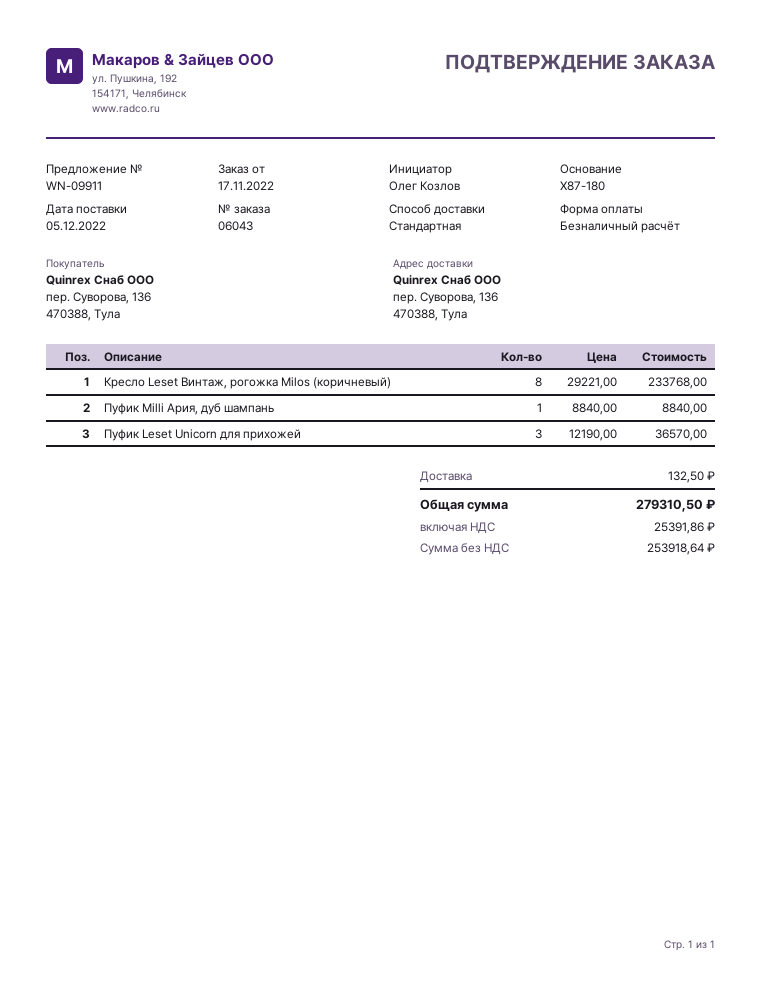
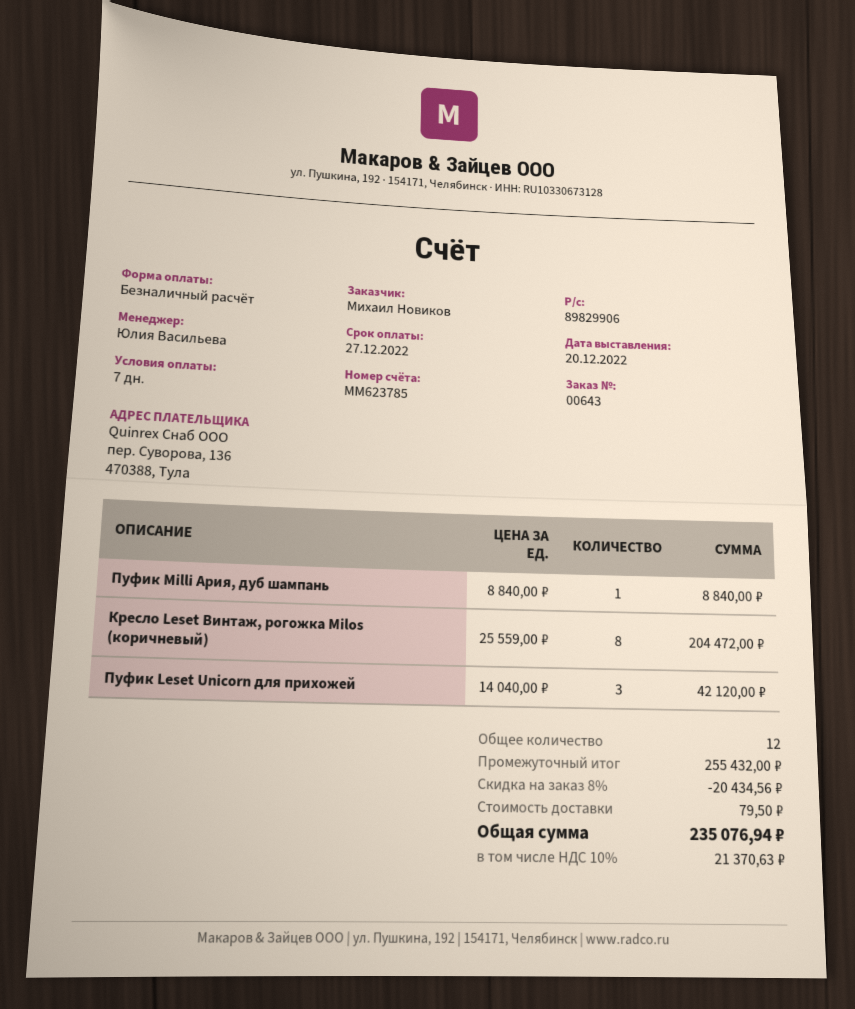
order number: 06043 -> 00643
ordered by: Олег Козлов -> Михаил Новиков
Кресло Leset Винтаж, рогожка Milos (коричневый): 8 x 29221.00 = 233768.00 -> 8 x 25559.00 = 204472.00
Пуфик Leset Unicorn для прихожей: 3 x 12190.00 = 36570.00 -> 3 x 14040.00 = 42120.00
discount: none -> 8% = 20434.56
shipping: 132.50 -> 79.50
tax: 25391.86 -> 21370.63
total: 279310.50 -> 235076.94

